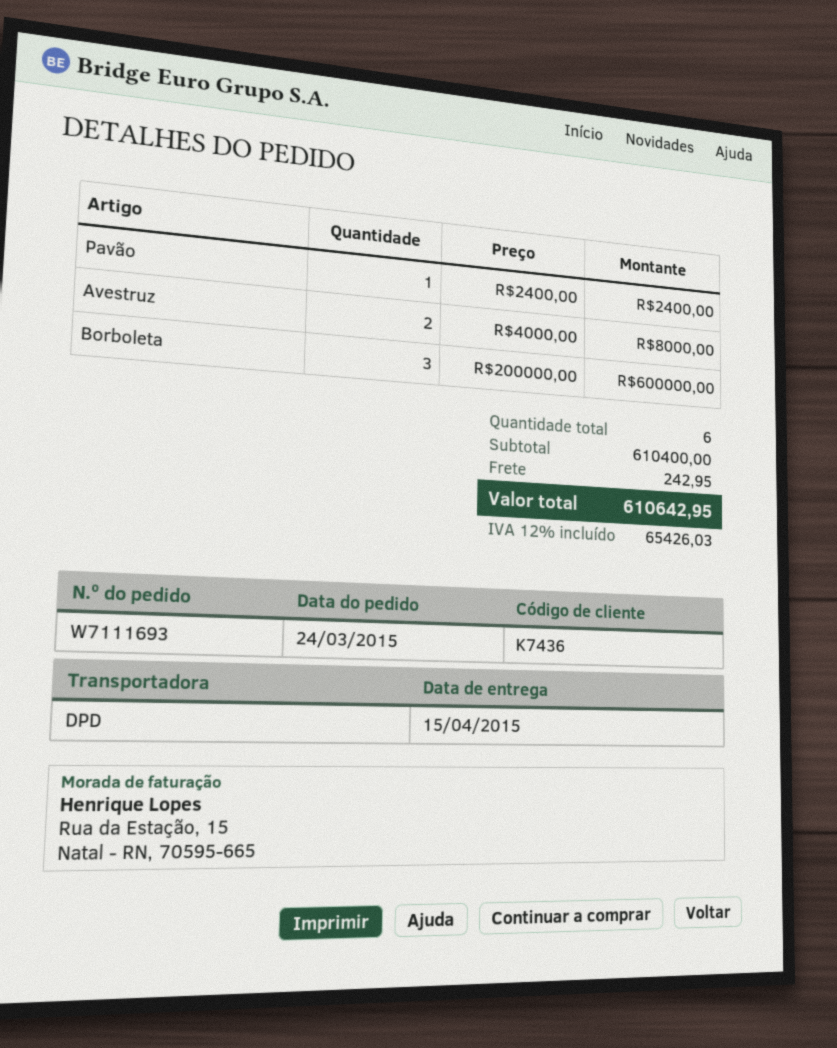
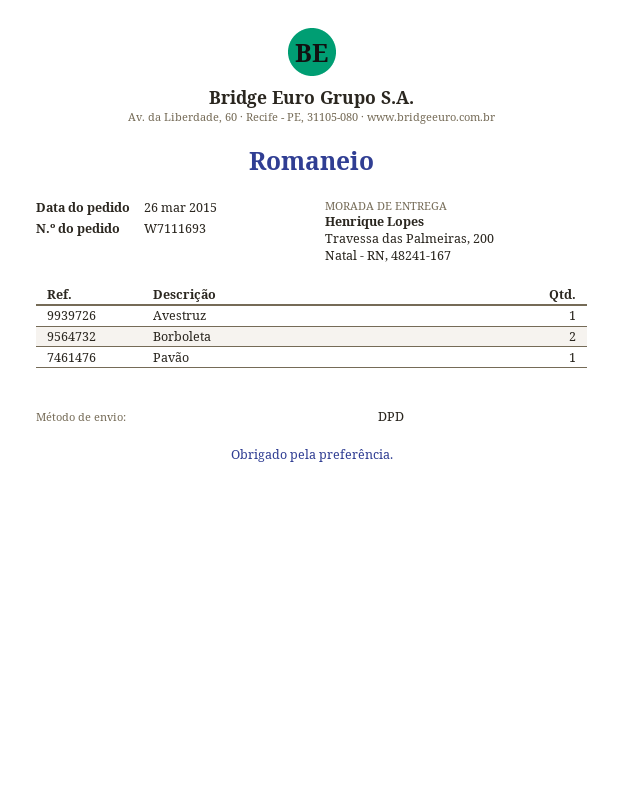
order date: 2015-03-24 -> 2015-03-26
Avestruz: 2 -> 1
Borboleta: 3 -> 2

